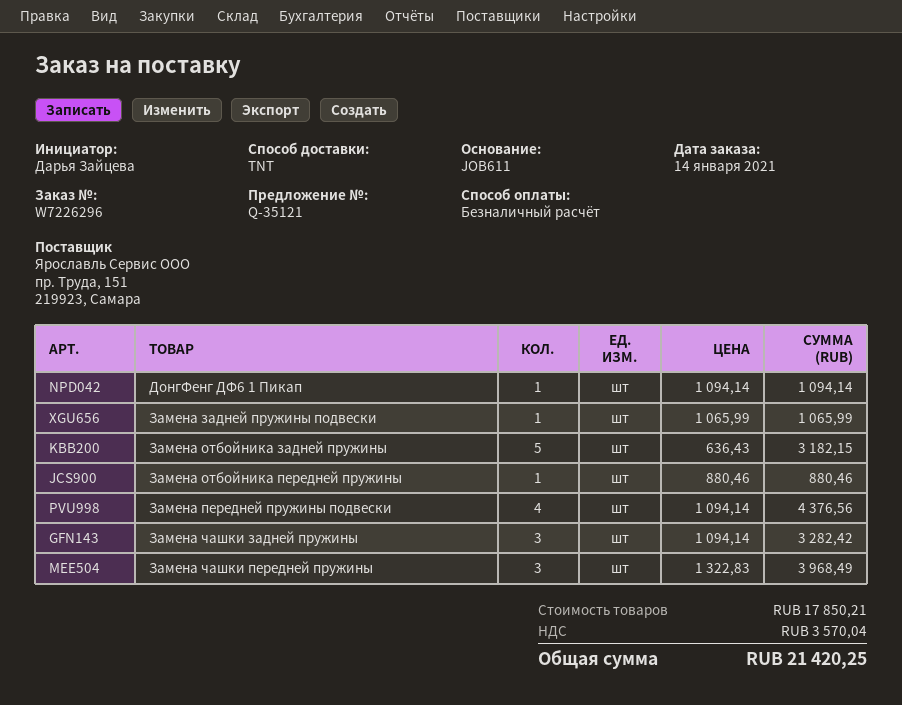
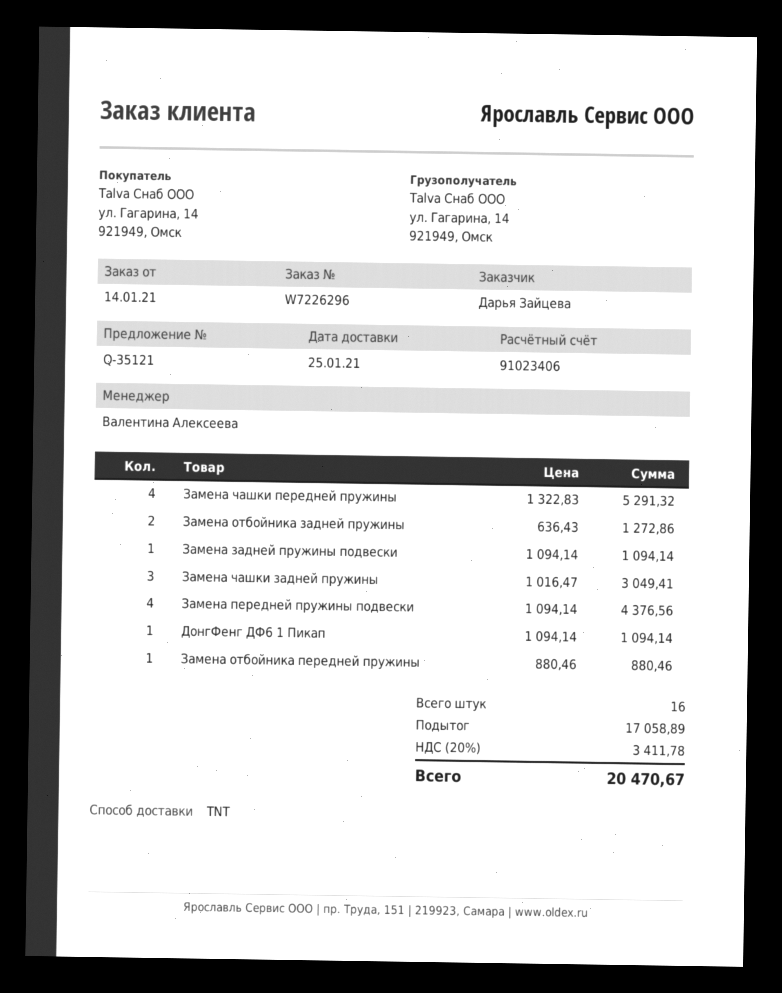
Замена задней пружины подвески: 1 x 1065.99 = 1065.99 -> 1 x 1094.14 = 1094.14
Замена отбойника задней пружины: 5 x 636.43 = 3182.15 -> 2 x 636.43 = 1272.86
Замена чашки задней пружины: 3 x 1094.14 = 3282.42 -> 3 x 1016.47 = 3049.41
Замена чашки передней пружины: 3 x 1322.83 = 3968.49 -> 4 x 1322.83 = 5291.32
subtotal: 17850.21 -> 17058.89
tax: 3570.04 -> 3411.78
total: 21420.25 -> 20470.67

